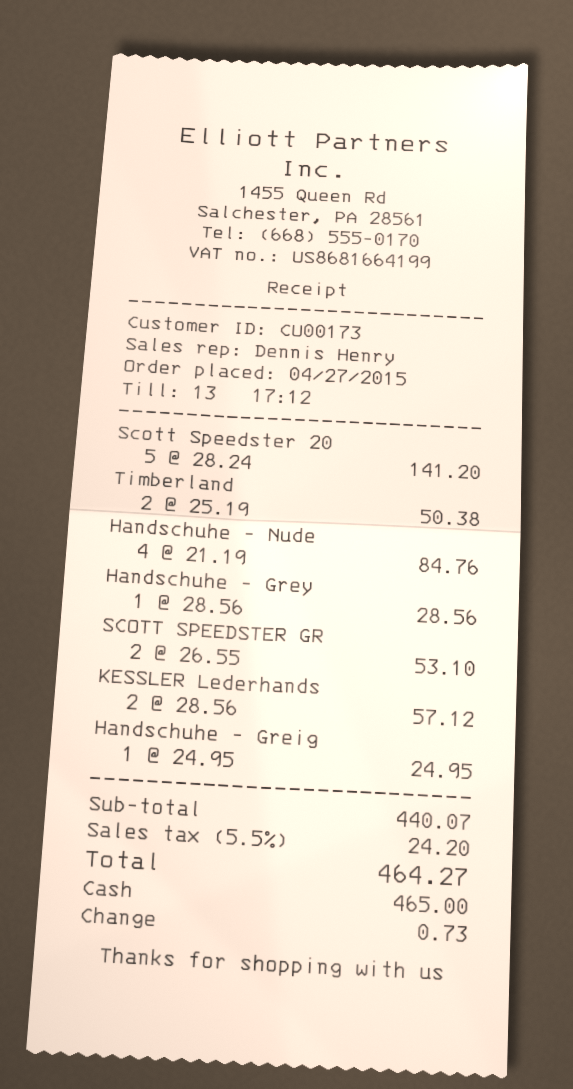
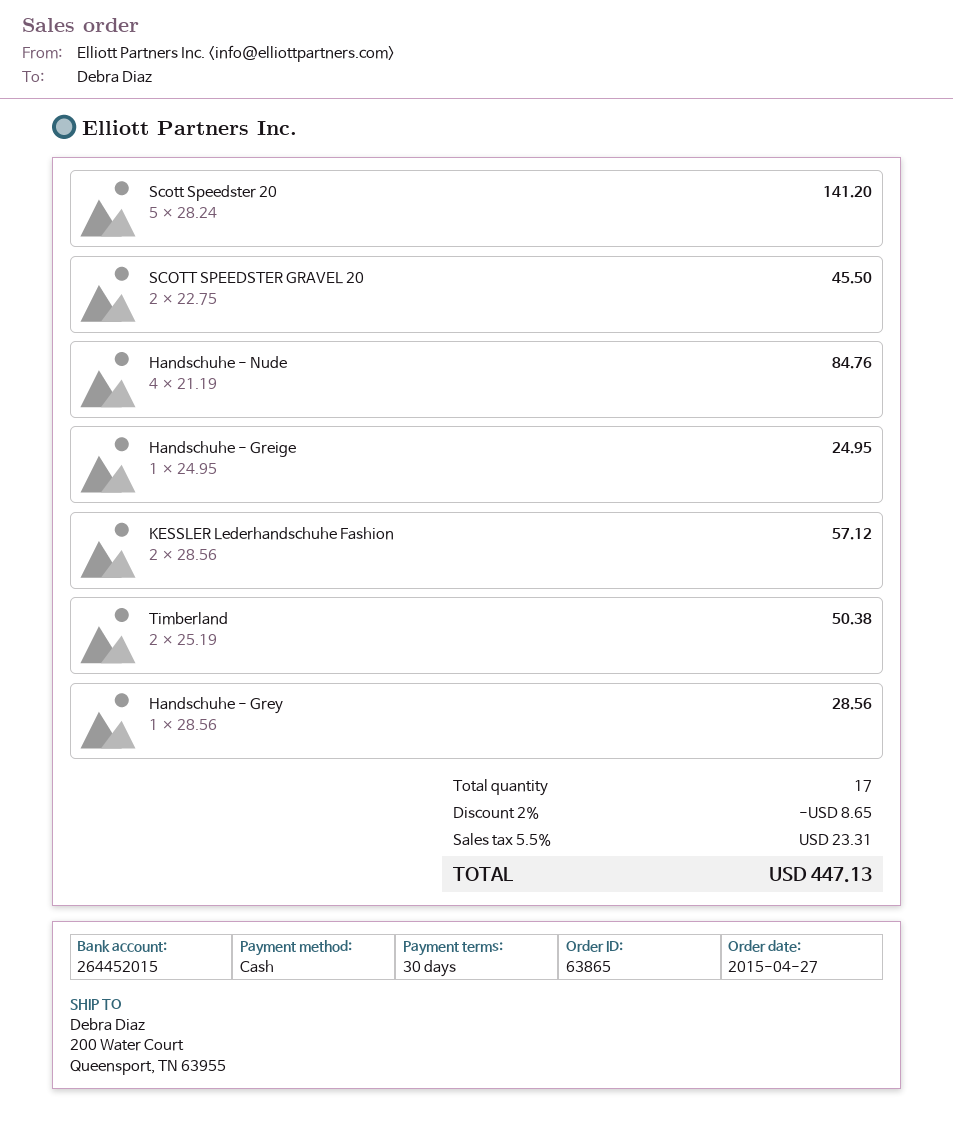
SCOTT SPEEDSTER GR: 2 x 26.55 = 53.10 -> 2 x 22.75 = 45.50
discount: none -> 2% = 8.65
tax: 5.5% = 24.20 -> 5.5% = 23.31
total: 464.27 -> 447.13

